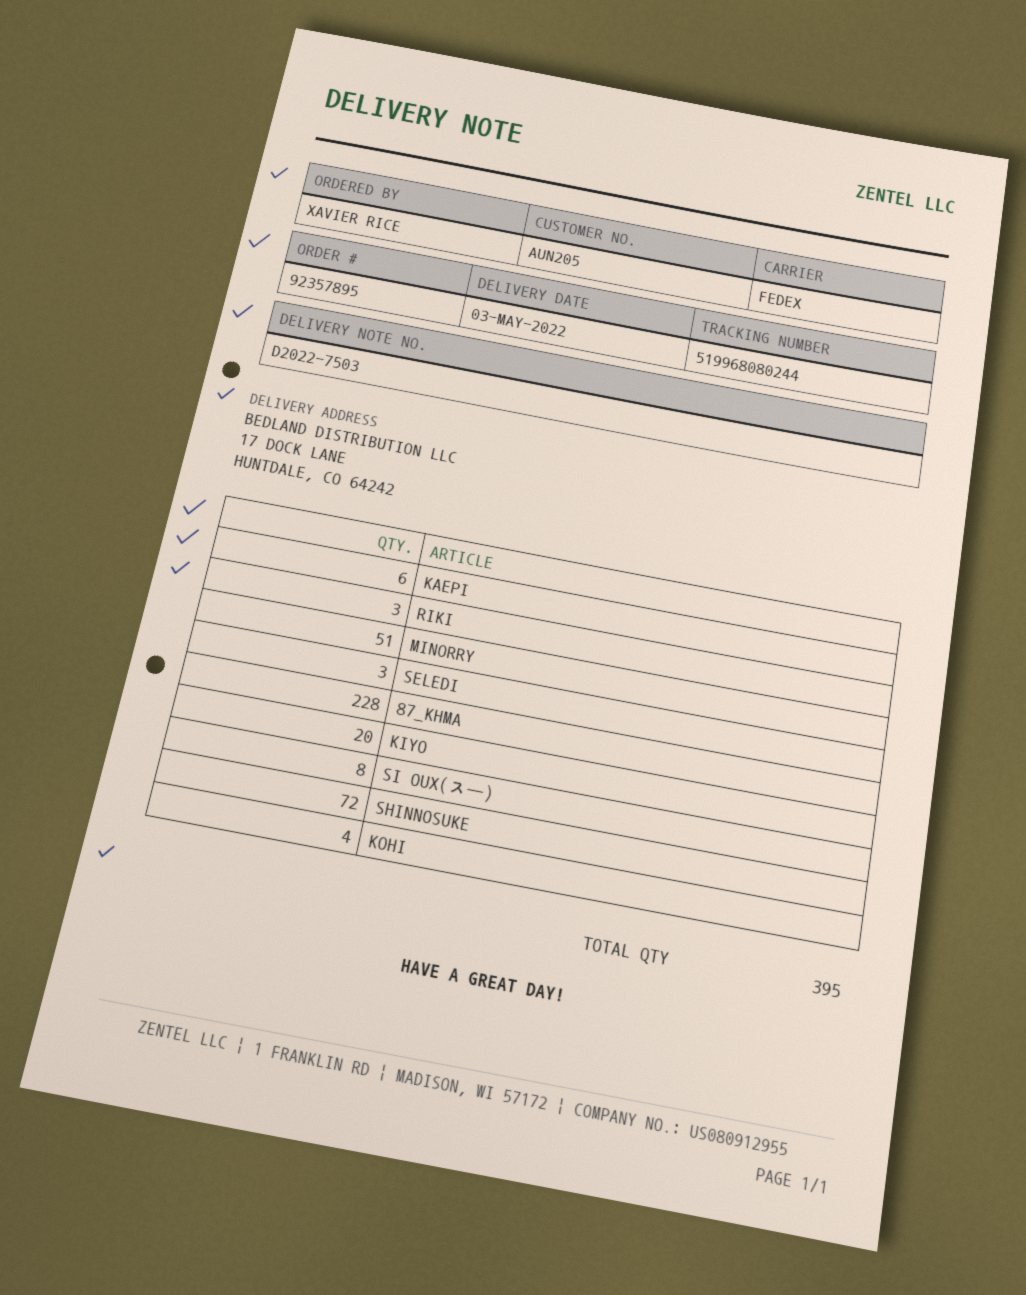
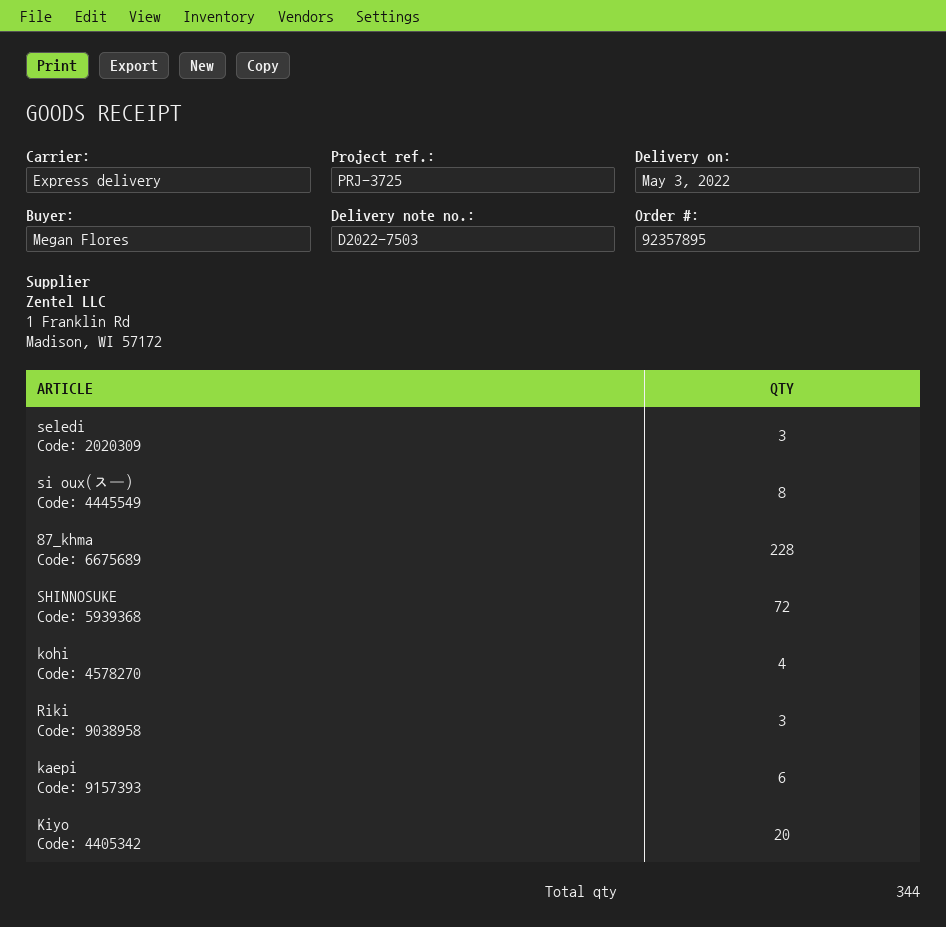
ordered by: XAVIER RICE -> Megan Flores
shipping method: FedEx -> express
MINORRY: 51 -> none
total quantity: 395 -> 344

